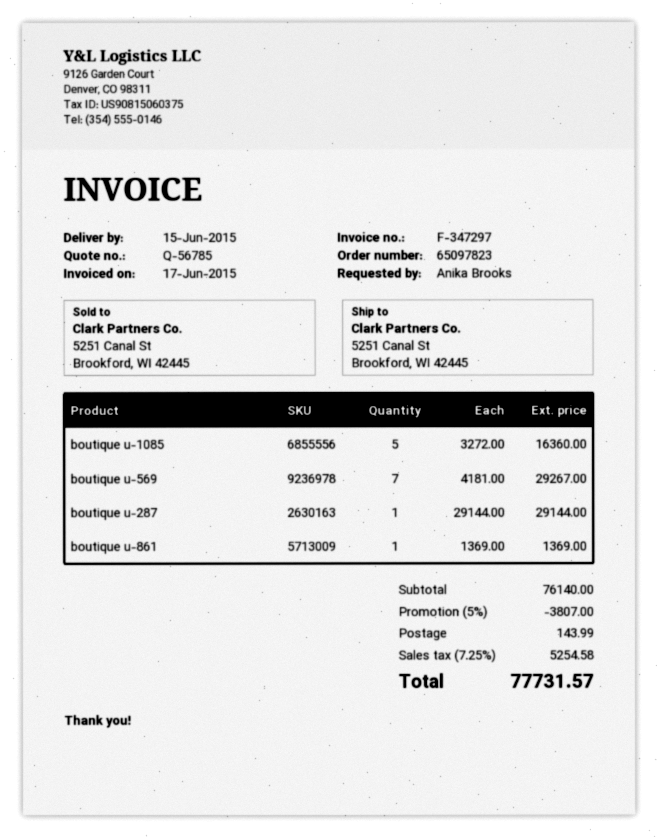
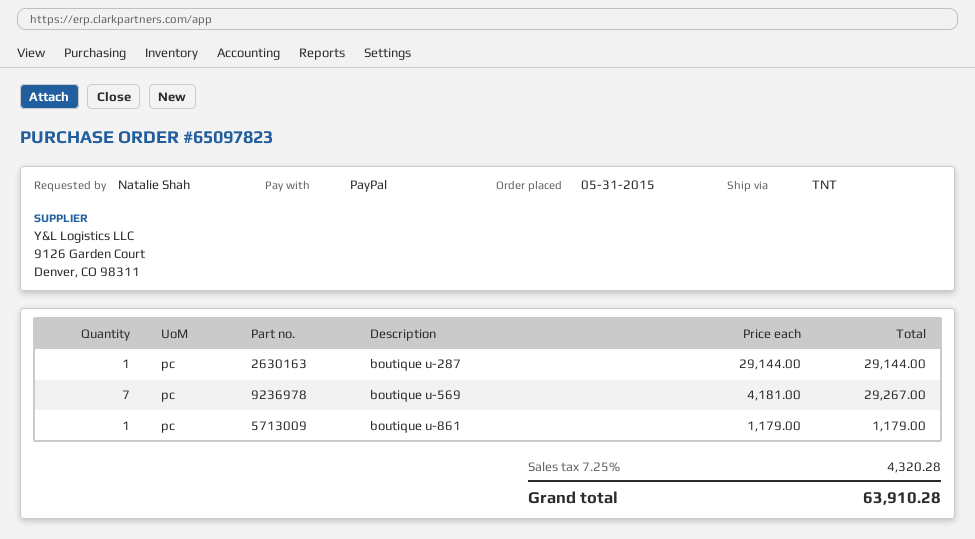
ordered by: Anika Brooks -> Natalie Shah
boutique u-1085: 5 x 3272.00 = 16360.00 -> none
boutique u-861: 1 x 1369.00 = 1369.00 -> 1 x 1179.00 = 1179.00
discount: 5% = 3807.00 -> none
shipping: 143.99 -> none
tax: 7.25% = 5254.58 -> 7.25% = 4320.28
total: 77731.57 -> 63910.28

